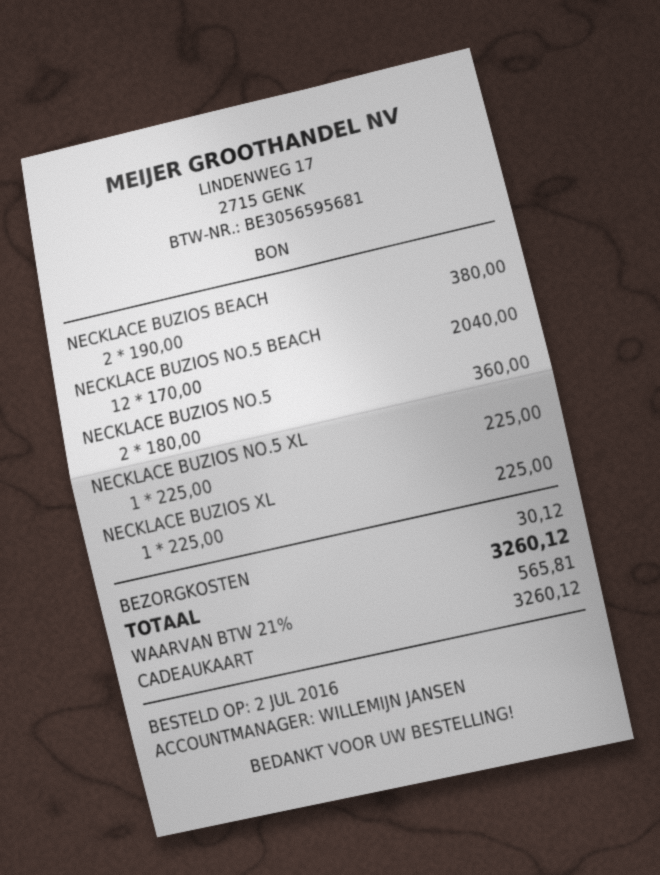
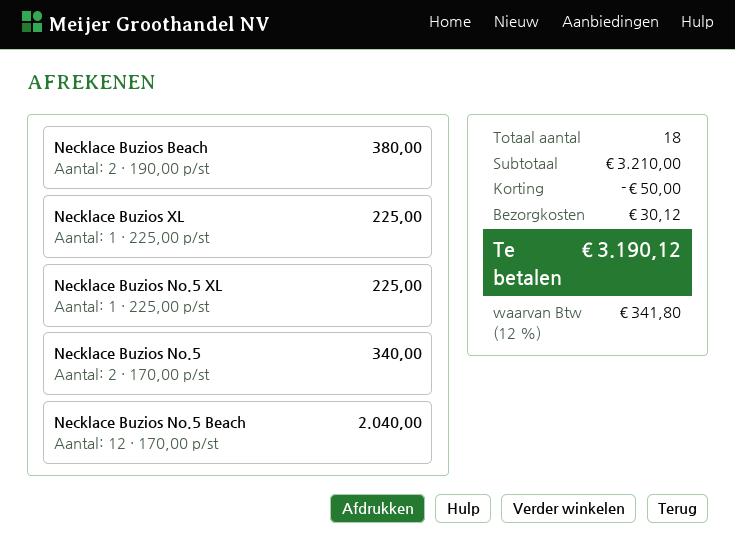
NECKLACE BUZIOS NO.5: 2 x 180.00 = 360.00 -> 2 x 170.00 = 340.00
discount: none -> 50.00
tax: 21% = 565.81 -> 12% = 341.80
total: 3260.12 -> 3190.12

